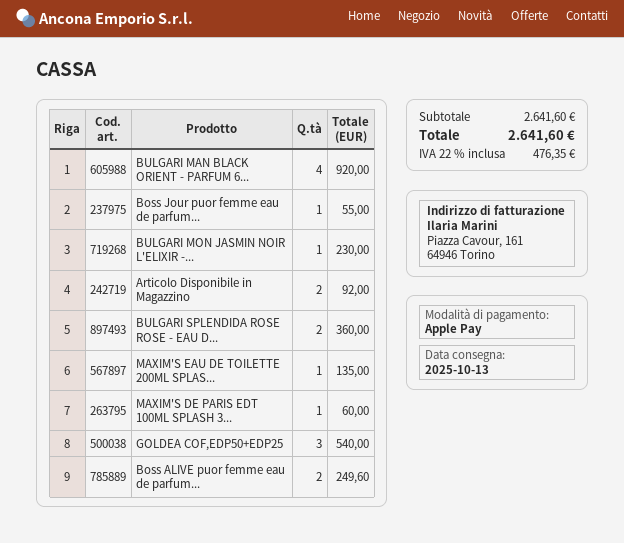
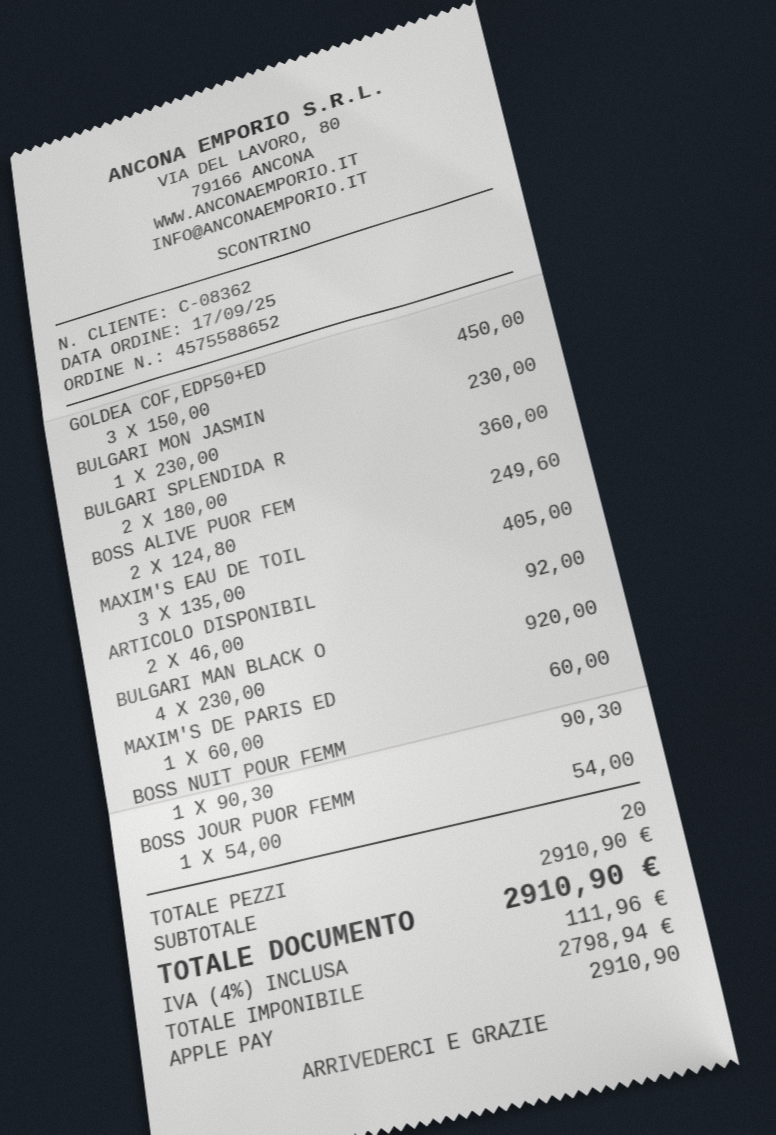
Boss Jour puor femme eau de parfum...: 1 for 55.00 -> 1 for 54.00
MAXIM'S EAU DE TOILETTE 200ML SPLAS...: 1 for 135.00 -> 3 for 405.00
GOLDEA COF,EDP50+EDP25: 3 for 540.00 -> 3 for 450.00
BOSS NUIT POUR FEMM: none -> 1 for 90.30
subtotal: 2641.60 -> 2910.90
tax: 22% = 476.35 -> 4% = 111.96
total: 2641.60 -> 2910.90

